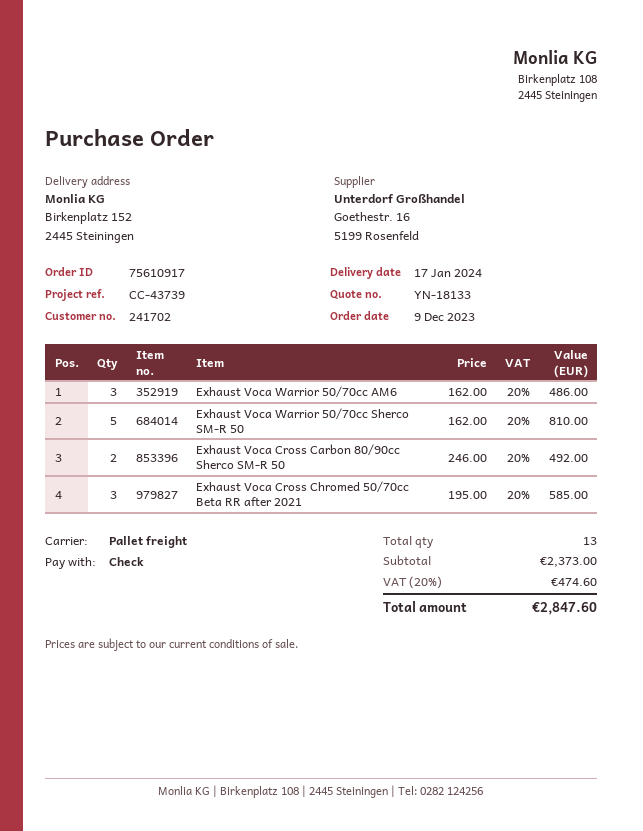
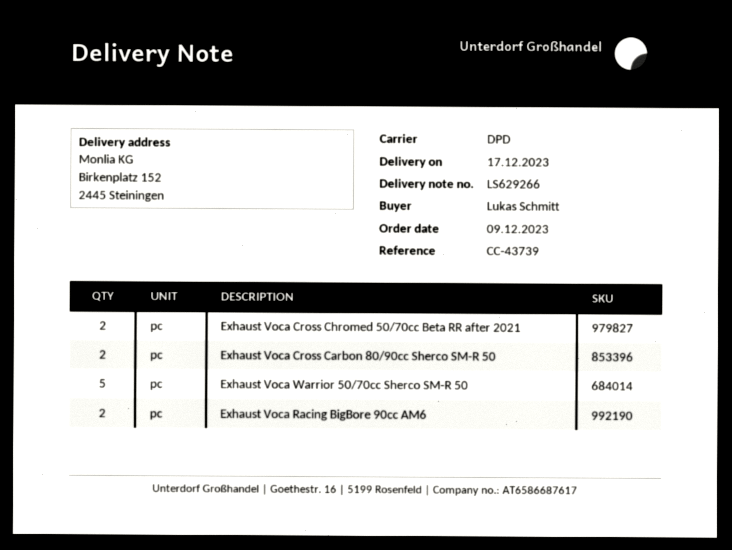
delivery date: 2024-01-17 -> 2023-12-17
shipping method: pallet freight -> DPD
Exhaust Voca Warrior 50/70cc AM6: 3 -> none
Exhaust Voca Cross Chromed 50/70cc Beta RR after 2021: 3 -> 2
Exhaust Voca Racing BigBore 90cc AM6: none -> 2

